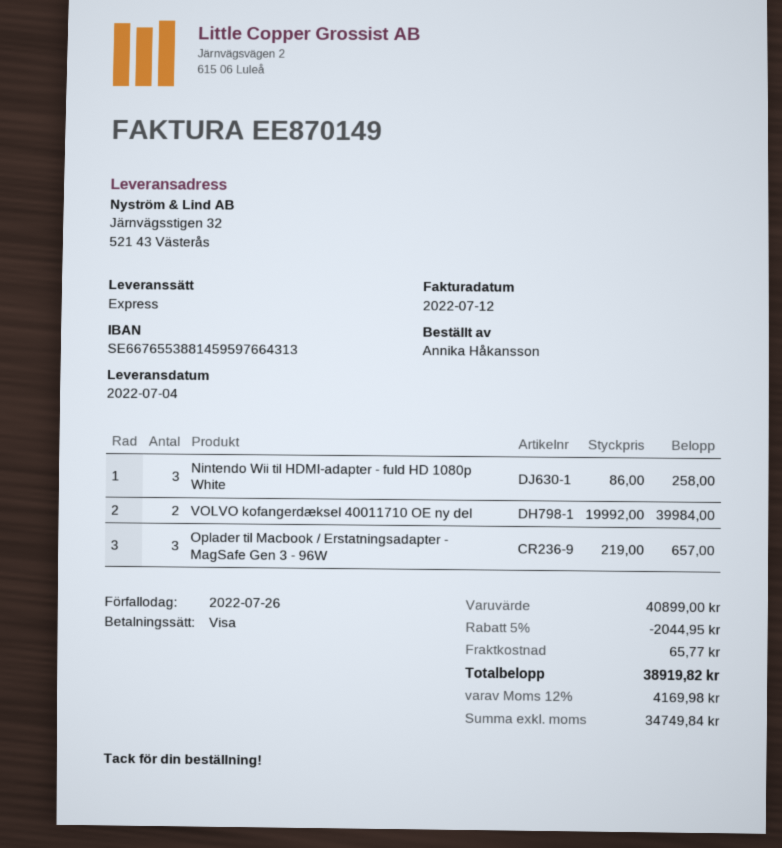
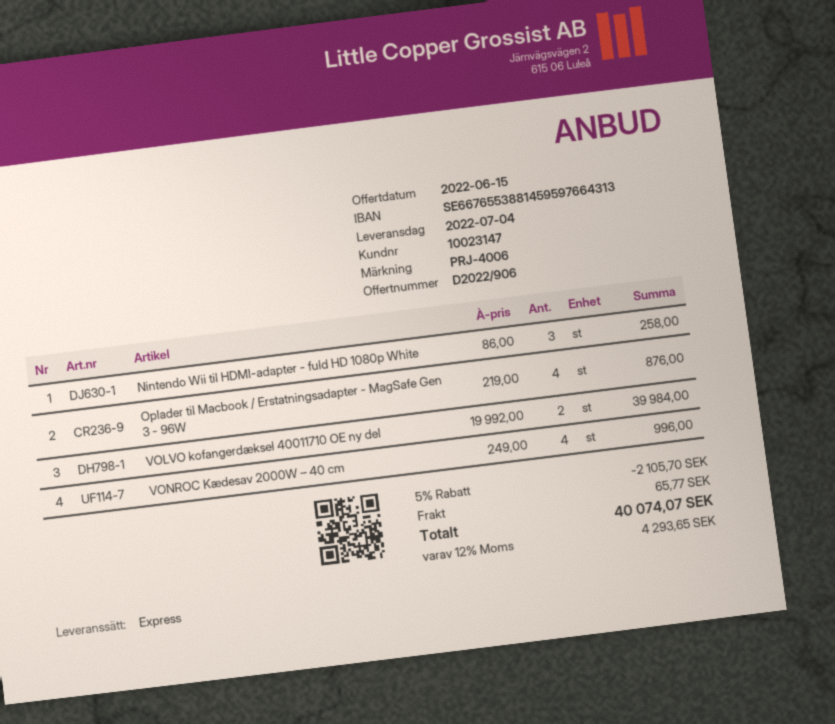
Oplader til Macbook / Erstatningsadapter - MagSafe Gen 3 - 96W: 3 x 219.00 = 657.00 -> 4 x 219.00 = 876.00
VONROC Kædesav 2000W – 40 cm: none -> 4 x 249.00 = 996.00
discount: 5% = 2044.95 -> 5% = 2105.70
tax: 12% = 4169.98 -> 12% = 4293.65
total: 38919.82 -> 40074.07

